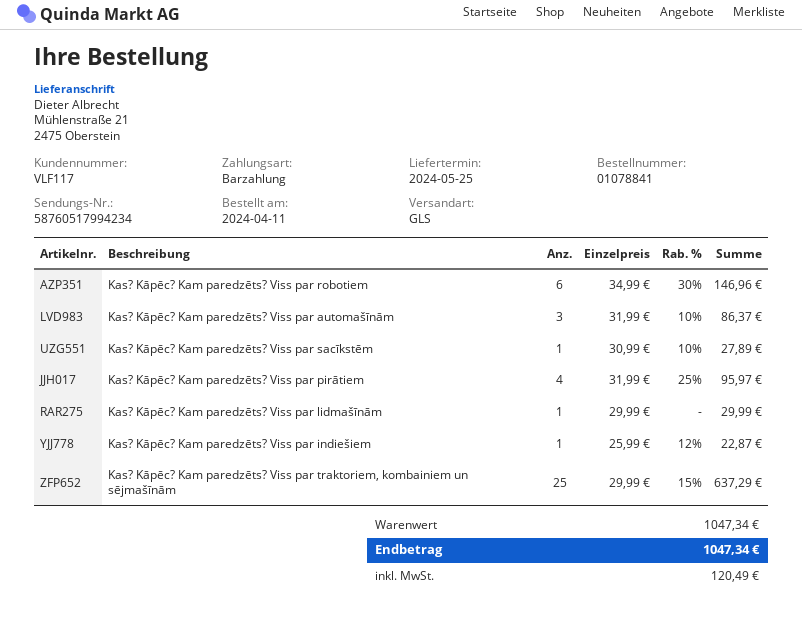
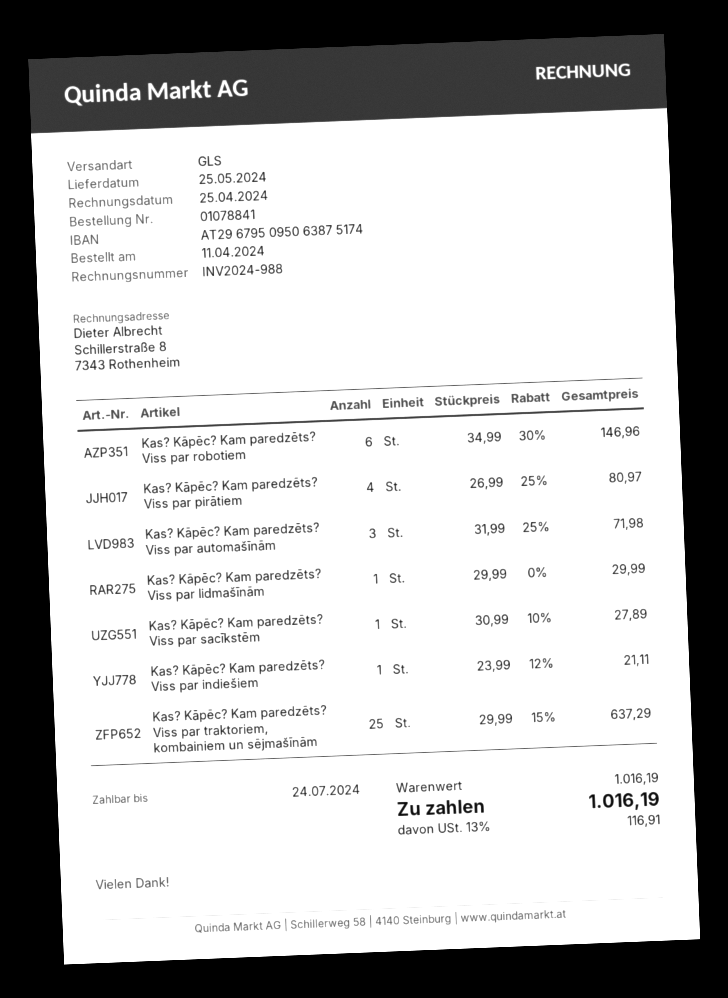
Kas? Kāpēc? Kam paredzēts? Viss par automašīnām: 3 x 31.99 - 10% = 86.37 -> 3 x 31.99 - 25% = 71.98
Kas? Kāpēc? Kam paredzēts? Viss par pirātiem: 4 x 31.99 - 25% = 95.97 -> 4 x 26.99 - 25% = 80.97
Kas? Kāpēc? Kam paredzēts? Viss par indiešiem: 1 x 25.99 - 12% = 22.87 -> 1 x 23.99 - 12% = 21.11
subtotal: 1047.34 -> 1016.19
tax: 120.49 -> 116.91
total: 1047.34 -> 1016.19

